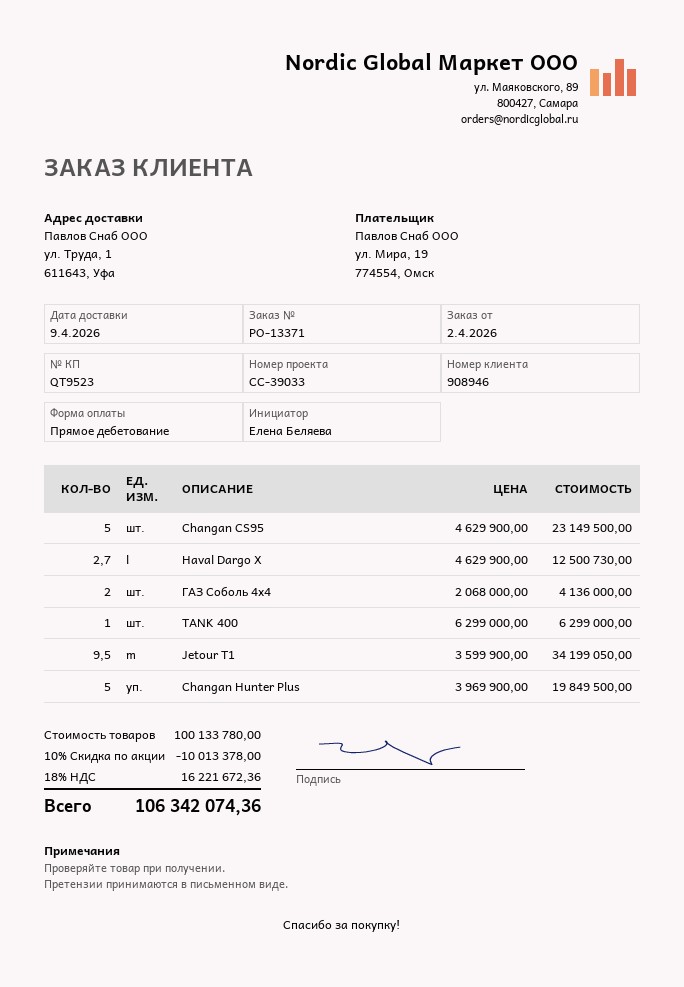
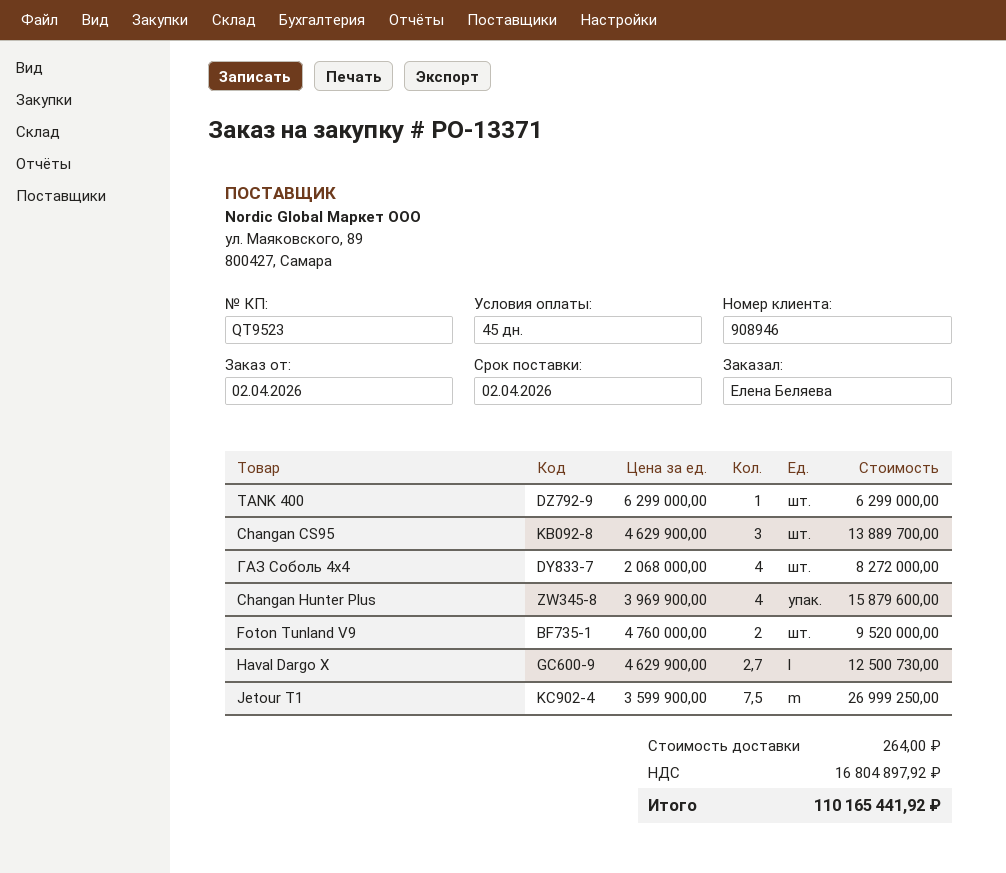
delivery date: 2026-04-09 -> 2026-04-02
Changan CS95: 5 x 4629900.00 = 23149500.00 -> 3 x 4629900.00 = 13889700.00
ГАЗ Соболь 4x4: 2 x 2068000.00 = 4136000.00 -> 4 x 2068000.00 = 8272000.00
Jetour T1: 9.5 x 3599900.00 = 34199050.00 -> 7.5 x 3599900.00 = 26999250.00
Changan Hunter Plus: 5 x 3969900.00 = 19849500.00 -> 4 x 3969900.00 = 15879600.00
Foton Tunland V9: none -> 2 x 4760000.00 = 9520000.00
discount: 10% = 10013378.00 -> none
shipping: none -> 264.00
tax: 16221672.36 -> 16804897.92
total: 106342074.36 -> 110165441.92

